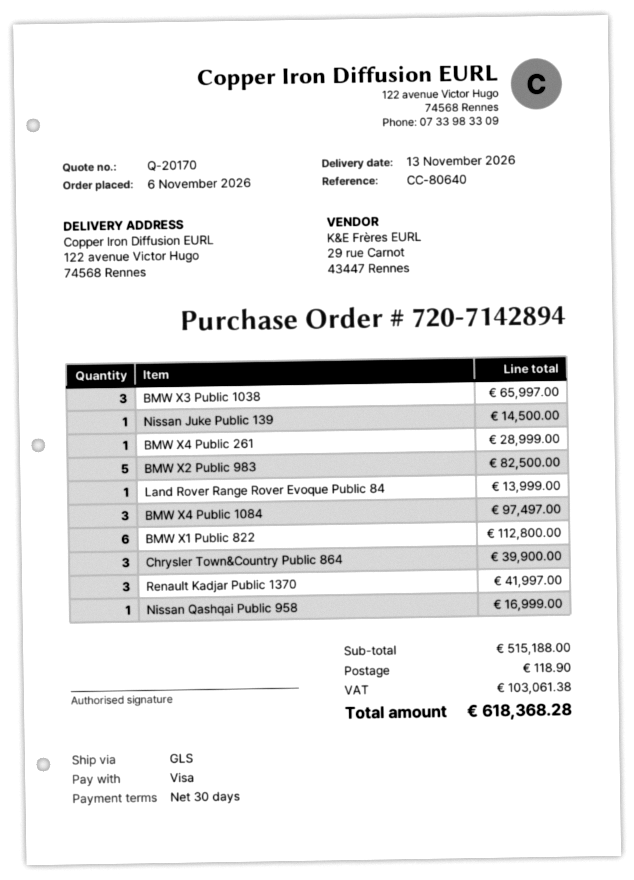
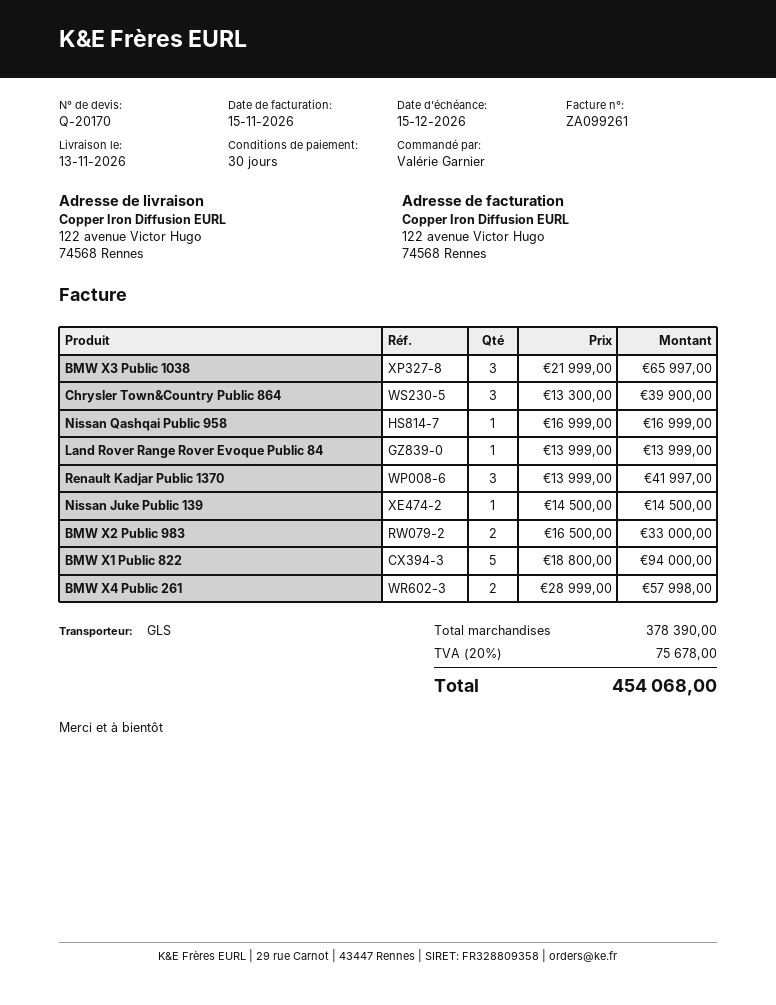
BMW X4 Public 261: 1 for 28999.00 -> 2 for 57998.00
BMW X2 Public 983: 5 for 82500.00 -> 2 for 33000.00
BMW X4 Public 1084: 3 for 97497.00 -> none
BMW X1 Public 822: 6 for 112800.00 -> 5 for 94000.00
subtotal: 515188.00 -> 378390.00
shipping: 118.90 -> none
tax: 103061.38 -> 75678.00
total: 618368.28 -> 454068.00

